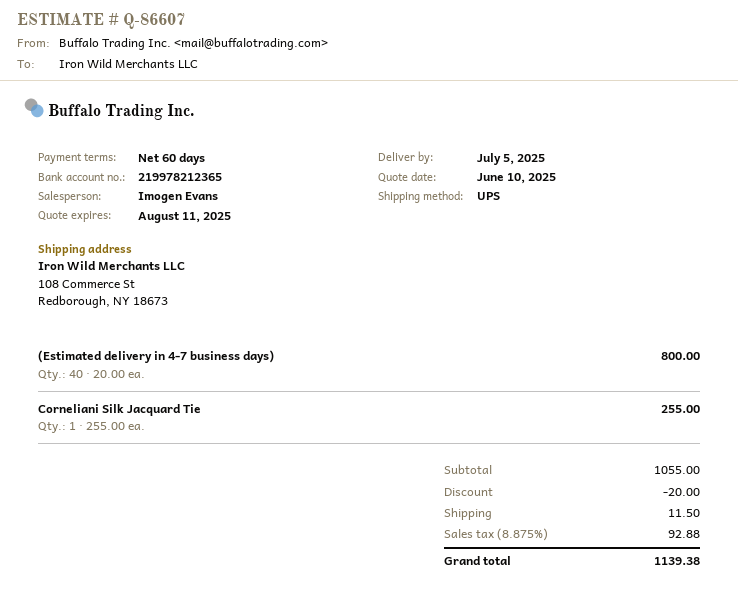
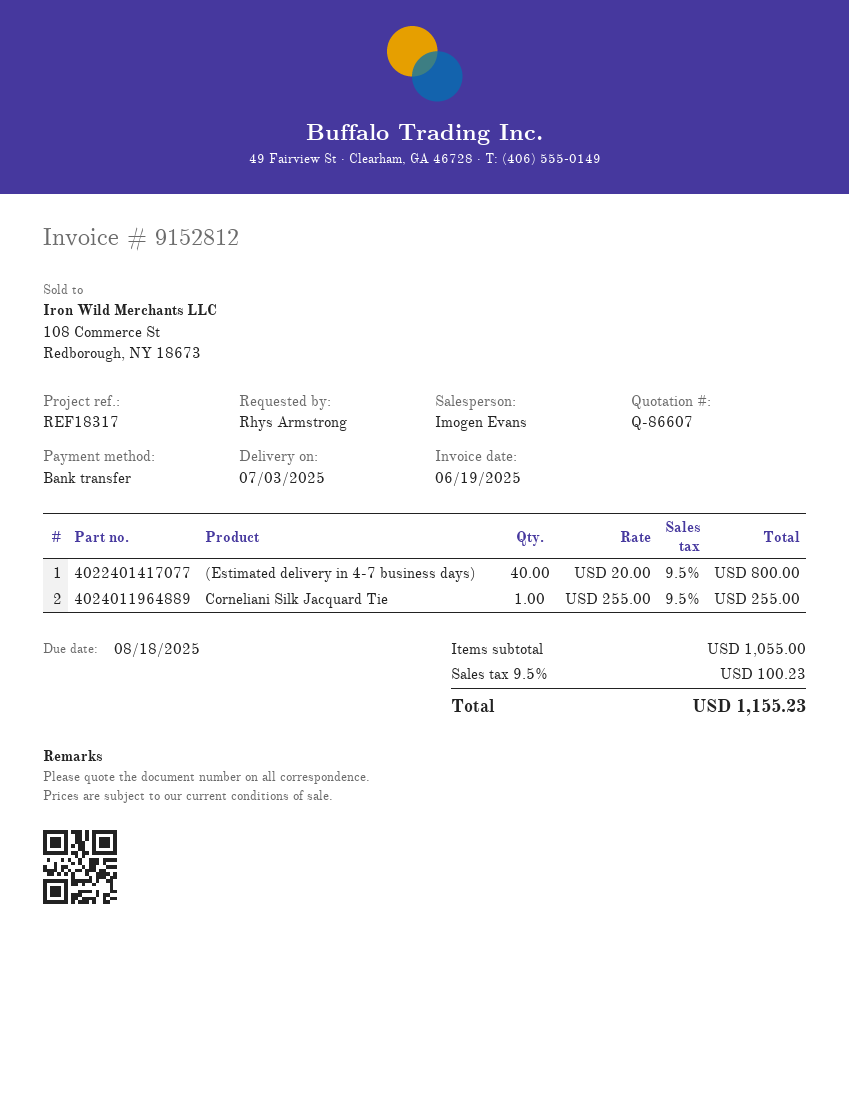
delivery date: 2025-07-05 -> 2025-07-03
discount: 20.00 -> none
shipping: 11.50 -> none
tax: 8.875% = 92.88 -> 9.5% = 100.23
total: 1139.38 -> 1155.23

